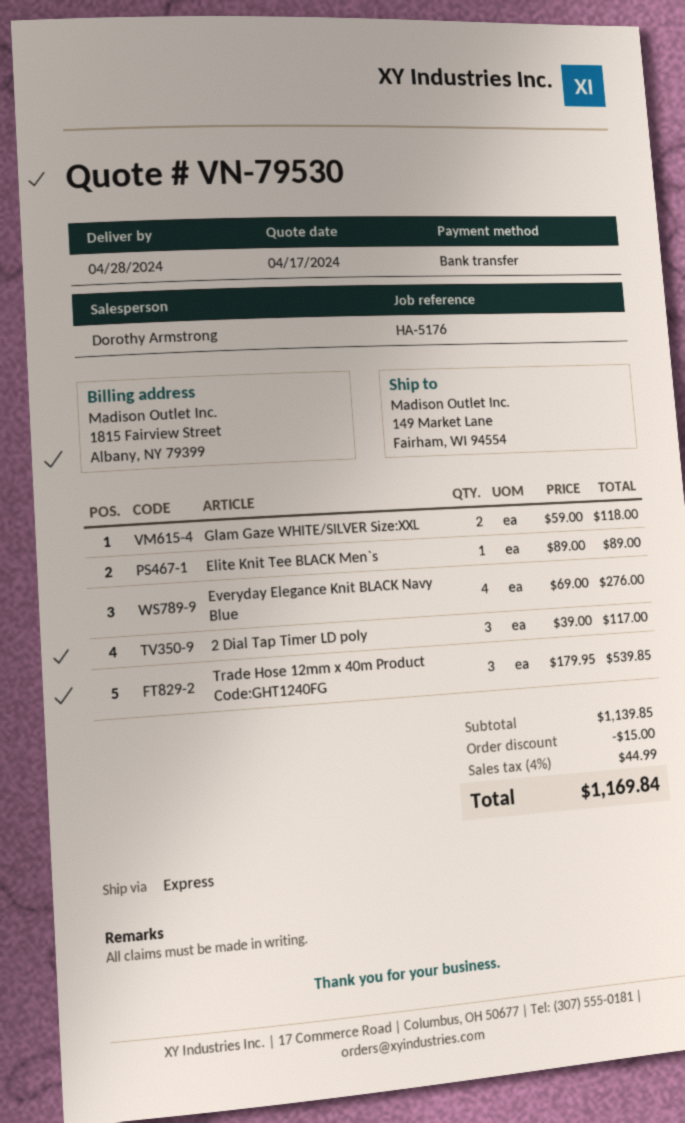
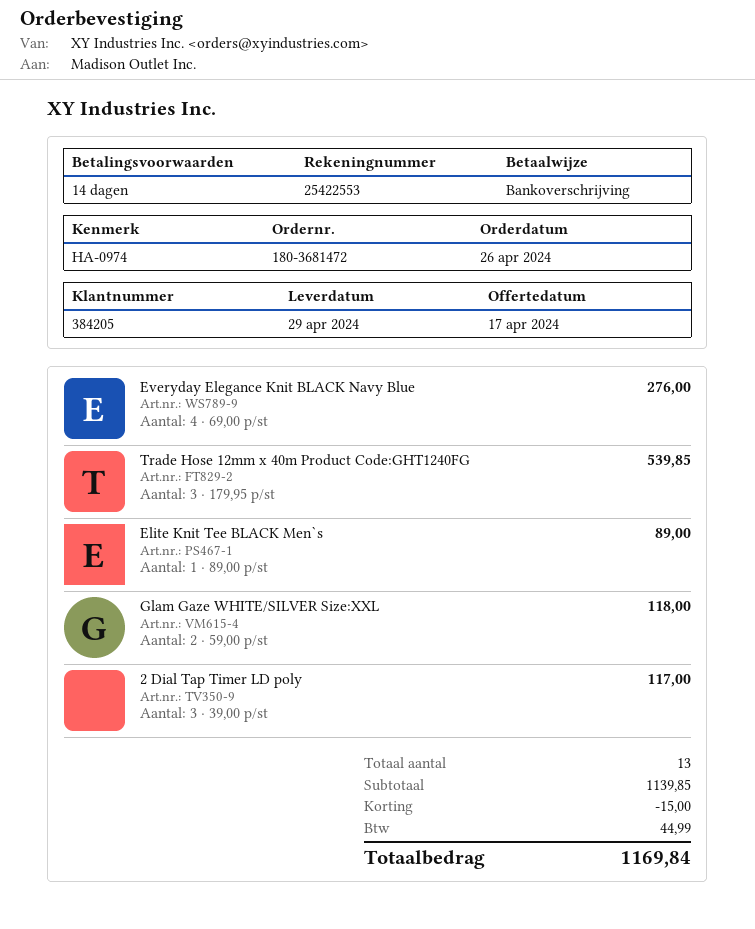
delivery date: 2024-04-28 -> 2024-04-29
reference: HA-5176 -> HA-0974

